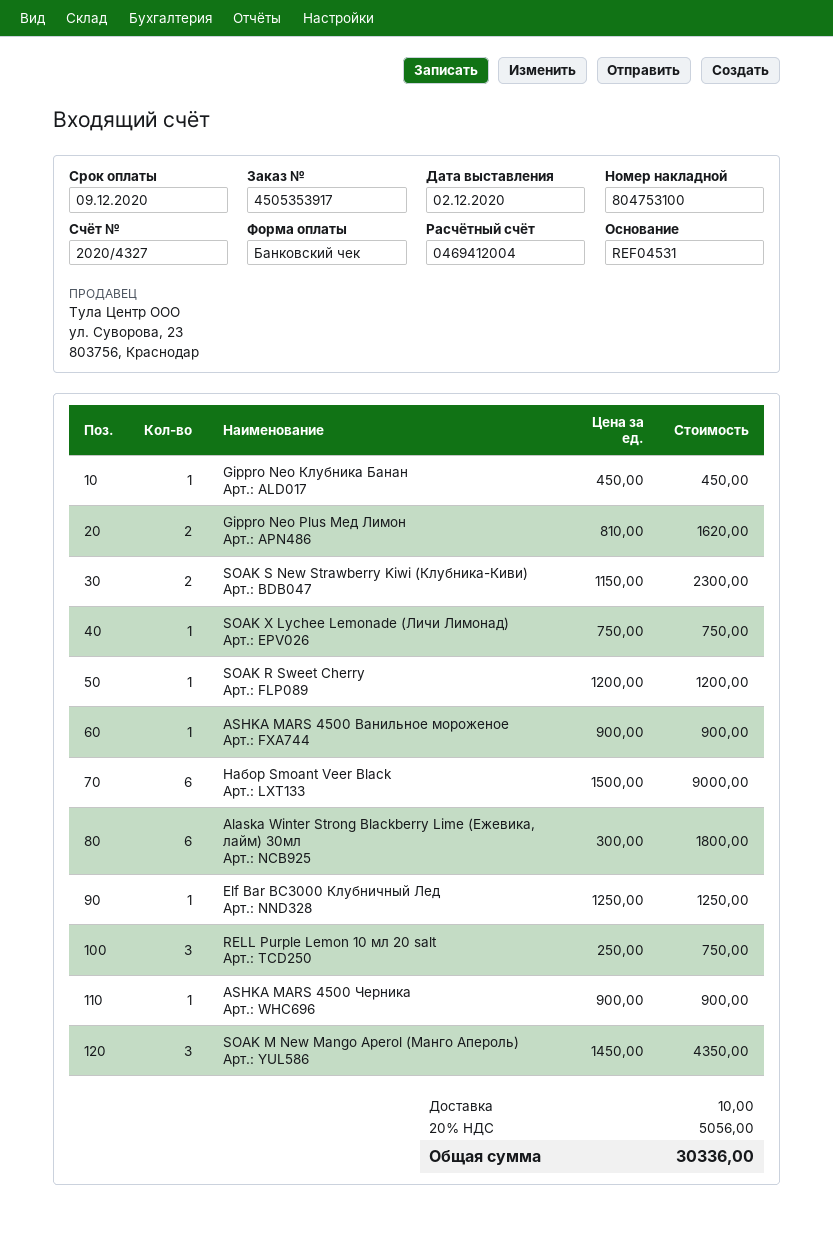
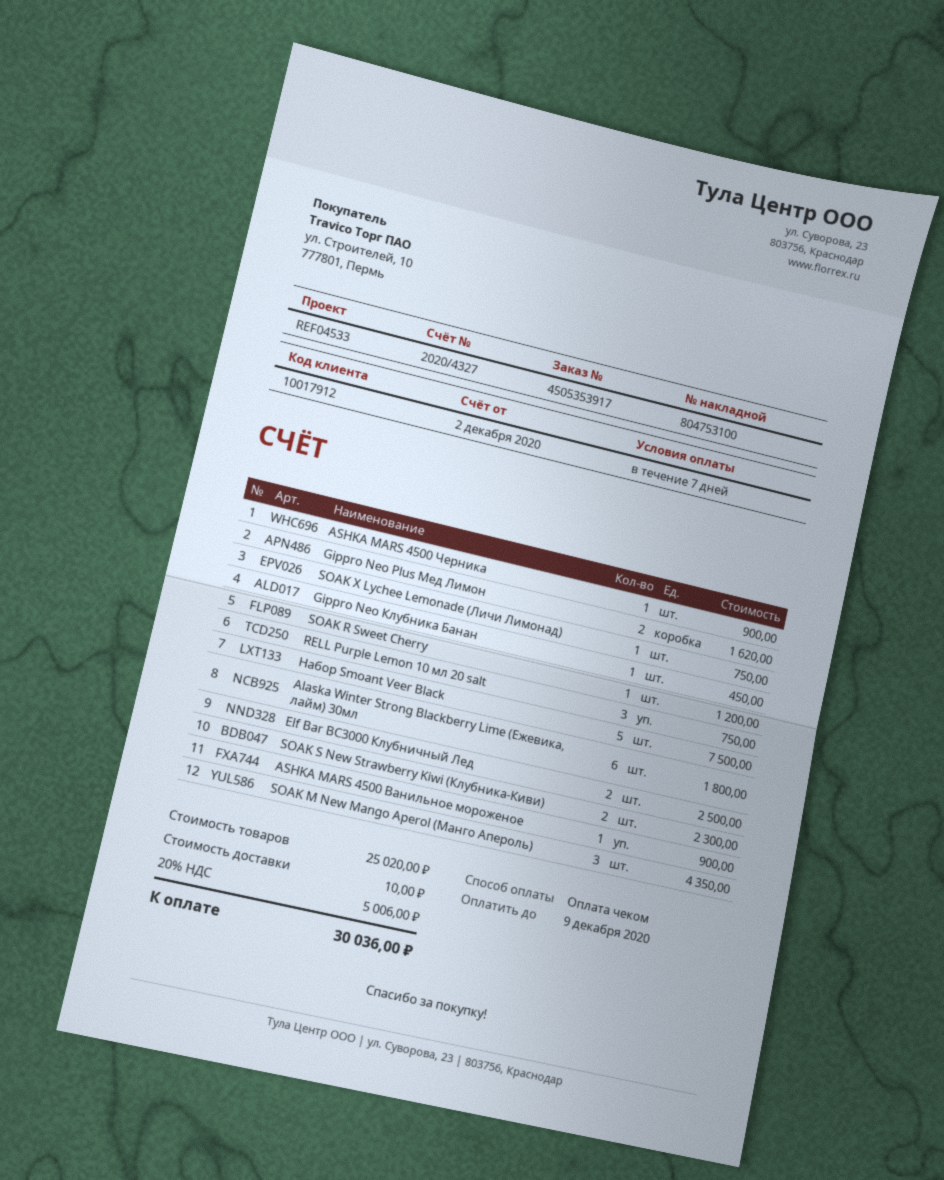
reference: REF04531 -> REF04533
Набор Smoant Veer Black: 6 for 9000.00 -> 5 for 7500.00
Elf Bar BC3000 Клубничный Лед: 1 for 1250.00 -> 2 for 2500.00
tax: 20% = 5056.00 -> 20% = 5006.00
total: 30336.00 -> 30036.00

